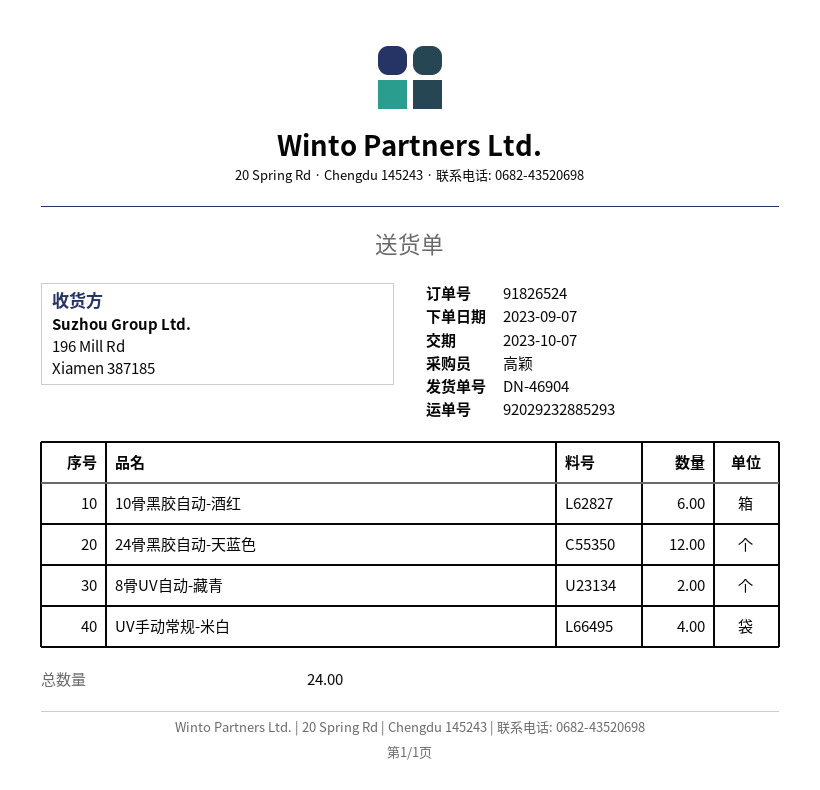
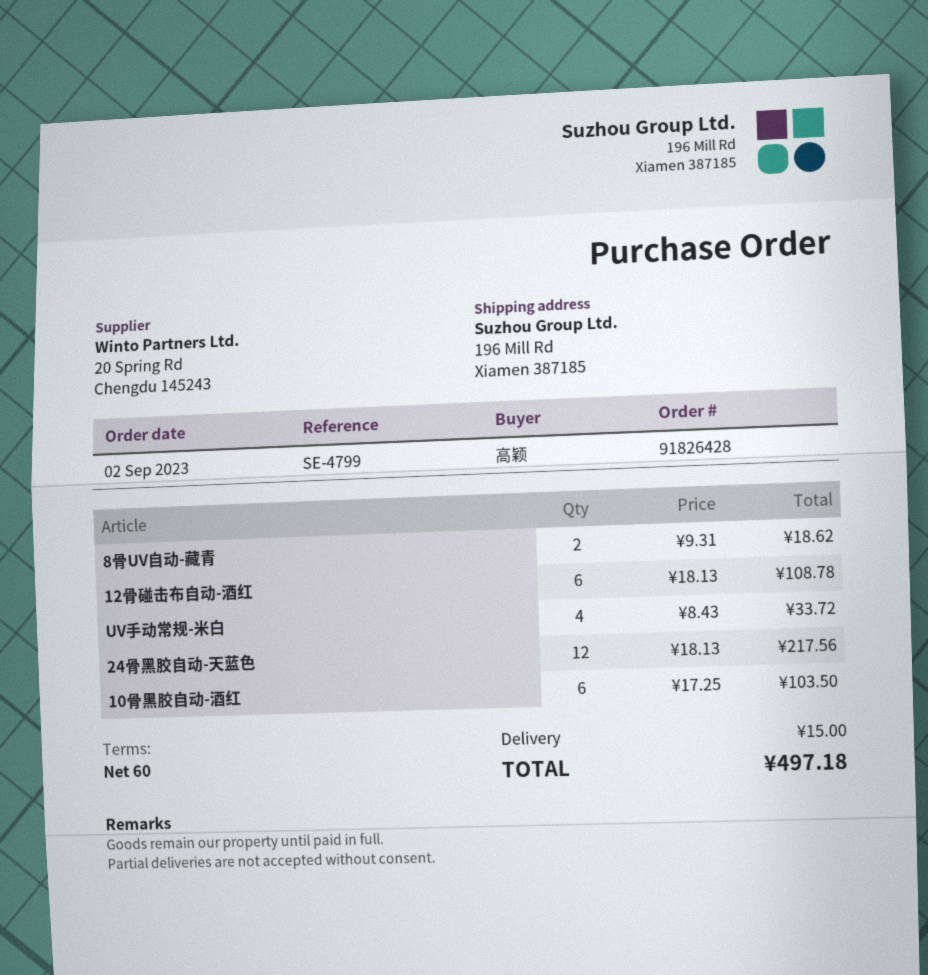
order number: 91826524 -> 91826428
order date: 2023-09-07 -> 2023-09-02
12骨碰击布自动-酒红: none -> 6

